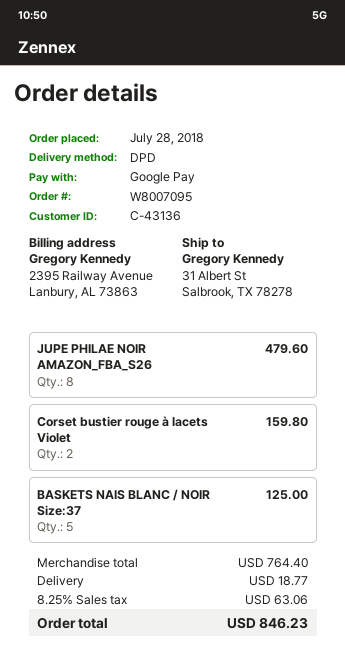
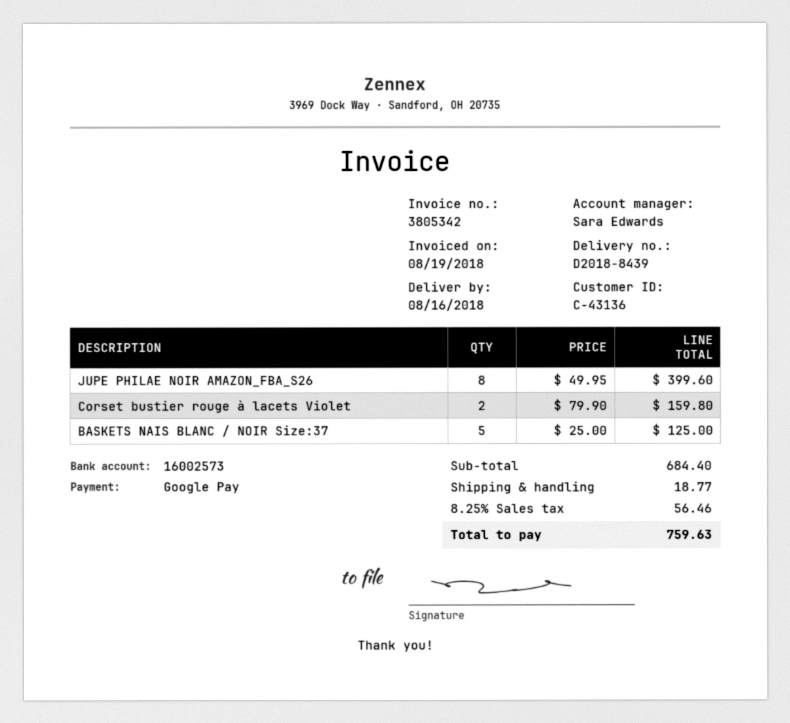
JUPE PHILAE NOIR AMAZON_FBA_S26: 8 for 479.60 -> 8 for 399.60
subtotal: 764.40 -> 684.40
tax: 8.25% = 63.06 -> 8.25% = 56.46
total: 846.23 -> 759.63

